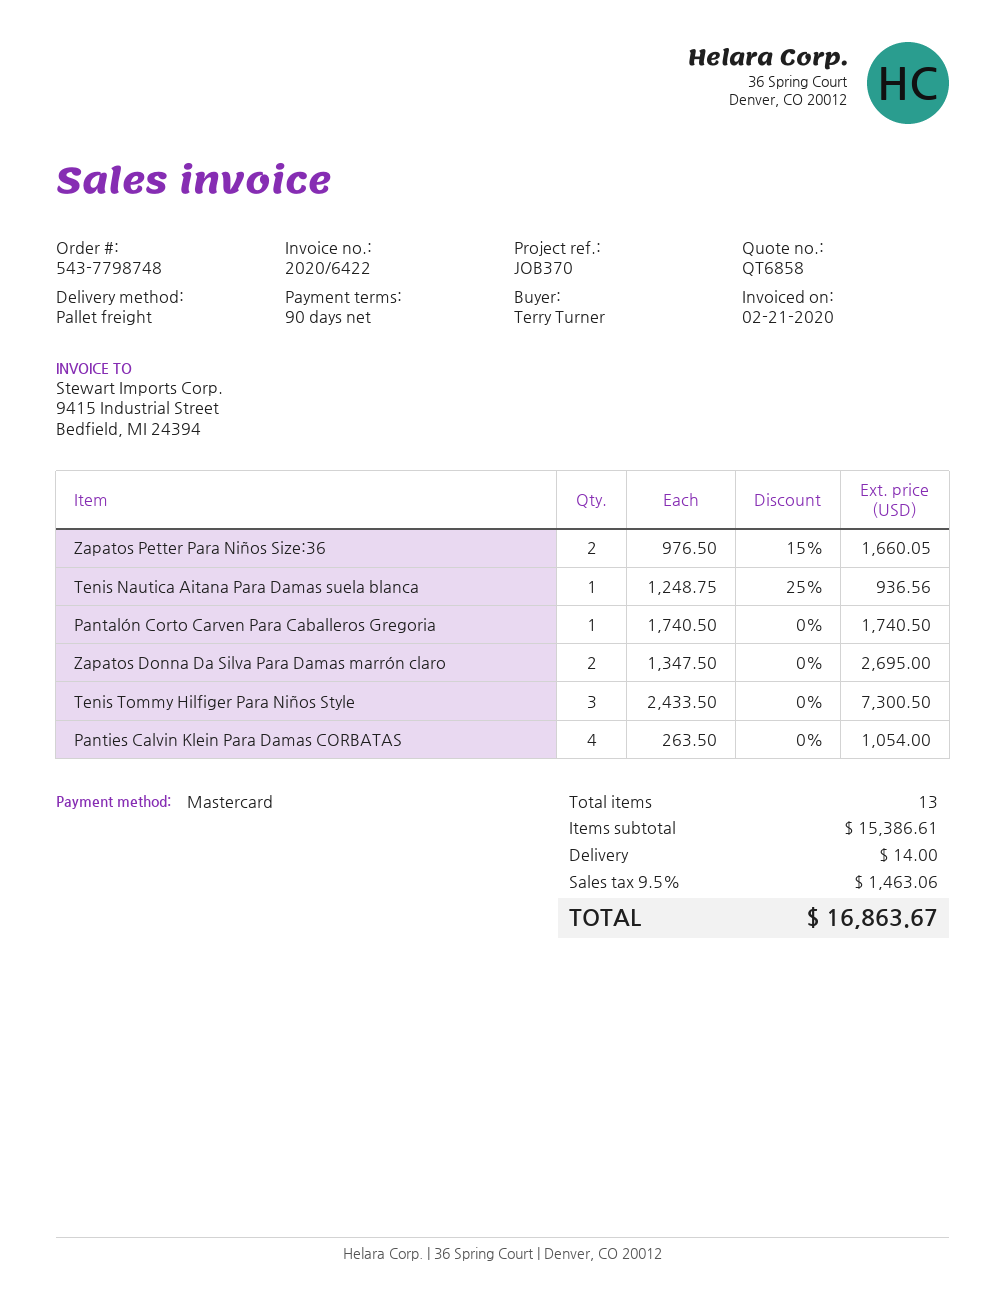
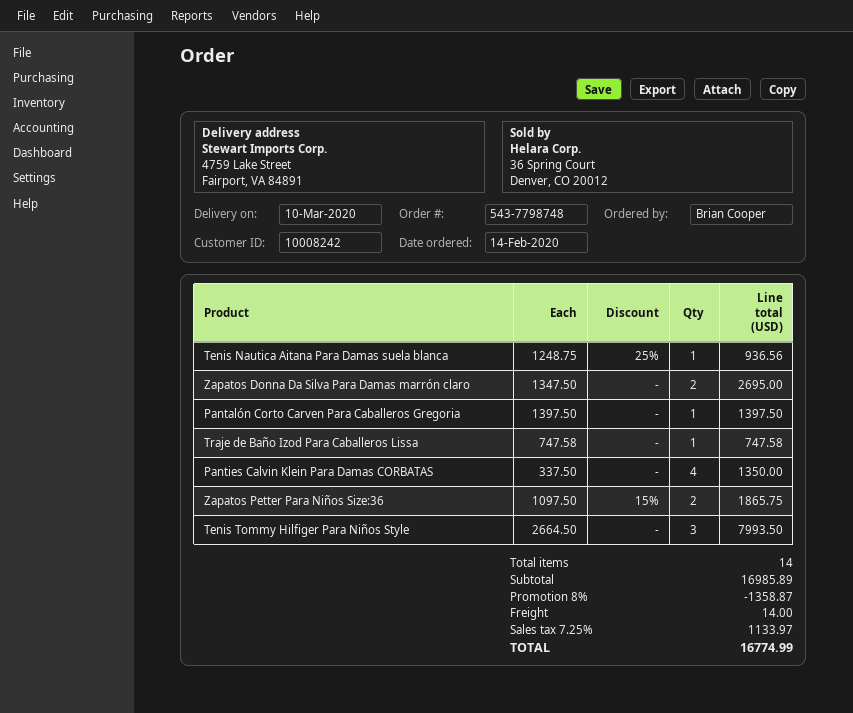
ordered by: Terry Turner -> Brian Cooper
Zapatos Petter Para Niños Size:36: 2 x 976.50 - 15% = 1660.05 -> 2 x 1097.50 - 15% = 1865.75
Pantalón Corto Carven Para Caballeros Gregoria: 1 x 1740.50 = 1740.50 -> 1 x 1397.50 = 1397.50
Tenis Tommy Hilfiger Para Niños Style: 3 x 2433.50 = 7300.50 -> 3 x 2664.50 = 7993.50
Panties Calvin Klein Para Damas CORBATAS: 4 x 263.50 = 1054.00 -> 4 x 337.50 = 1350.00
Traje de Baño Izod Para Caballeros Lissa: none -> 1 x 747.58 = 747.58
total quantity: 13 -> 14
subtotal: 15386.61 -> 16985.89
discount: none -> 8% = 1358.87
tax: 9.5% = 1463.06 -> 7.25% = 1133.97
total: 16863.67 -> 16774.99

